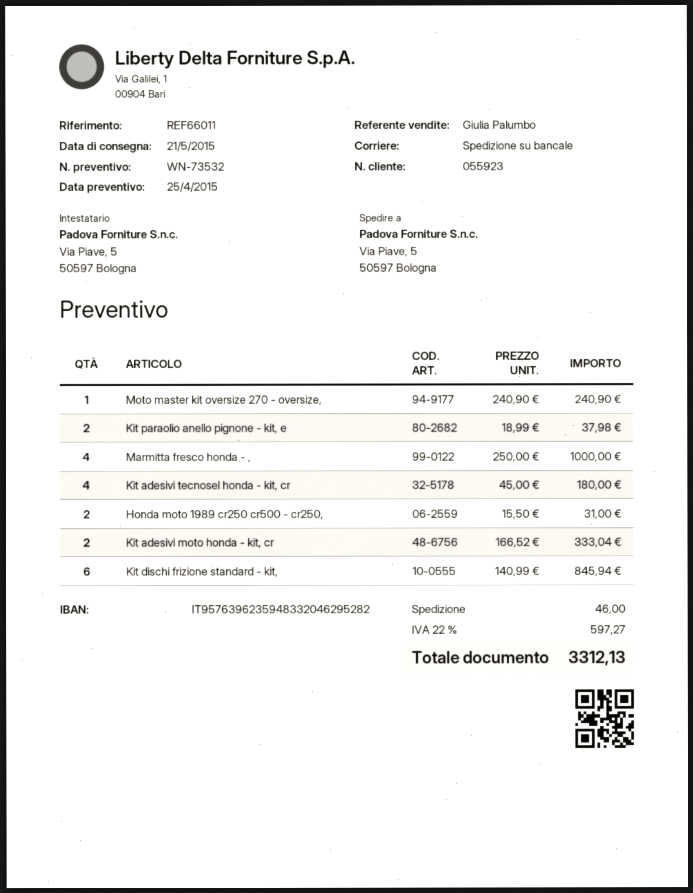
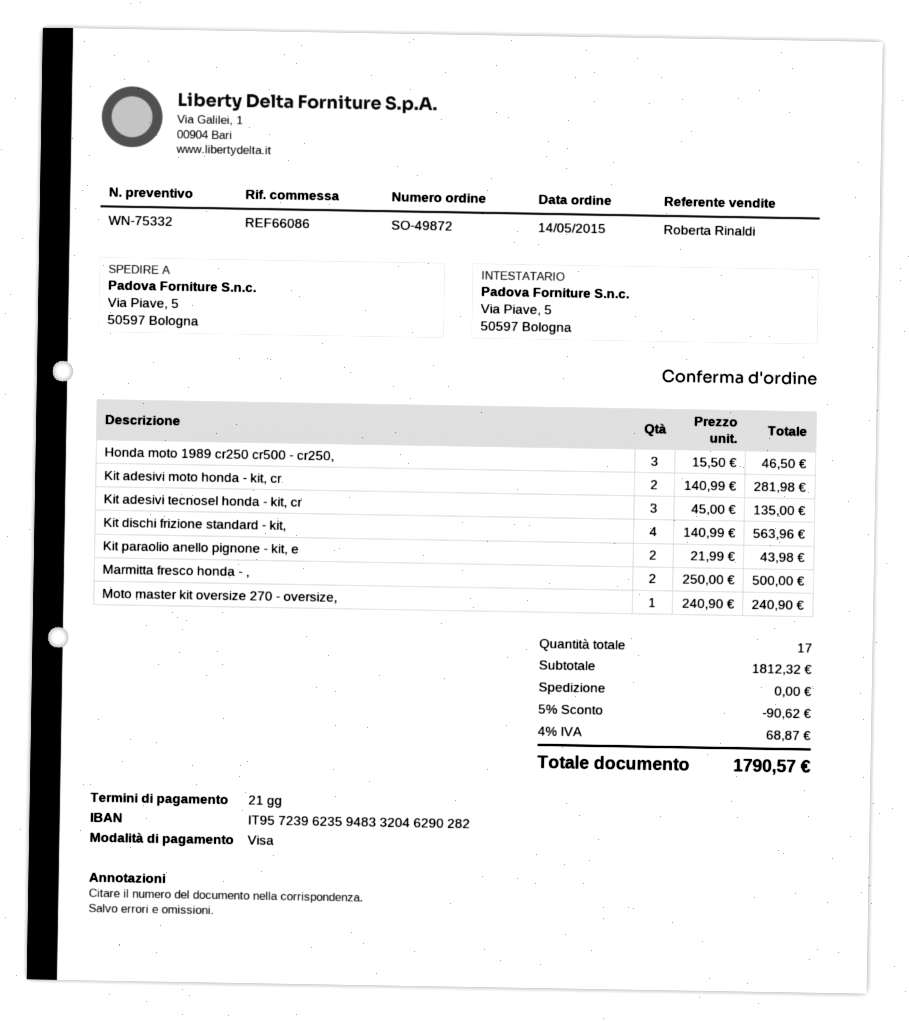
quote number: WN-73532 -> WN-75332
reference: REF66011 -> REF66086
sales rep: Giulia Palumbo -> Roberta Rinaldi
bank account: IT9576396235948332046295282 -> IT9572396235948332046290282
Kit paraolio anello pignone - kit, e: 2 x 18.99 = 37.98 -> 2 x 21.99 = 43.98
Marmitta fresco honda - ,: 4 x 250.00 = 1000.00 -> 2 x 250.00 = 500.00
Kit adesivi tecnosel honda - kit, cr: 4 x 45.00 = 180.00 -> 3 x 45.00 = 135.00
Honda moto 1989 cr250 cr500 - cr250,: 2 x 15.50 = 31.00 -> 3 x 15.50 = 46.50
Kit adesivi moto honda - kit, cr: 2 x 166.52 = 333.04 -> 2 x 140.99 = 281.98
Kit dischi frizione standard - kit,: 6 x 140.99 = 845.94 -> 4 x 140.99 = 563.96
discount: none -> 5% = 90.62
shipping: 46.00 -> 0.00
tax: 22% = 597.27 -> 4% = 68.87
total: 3312.13 -> 1790.57

